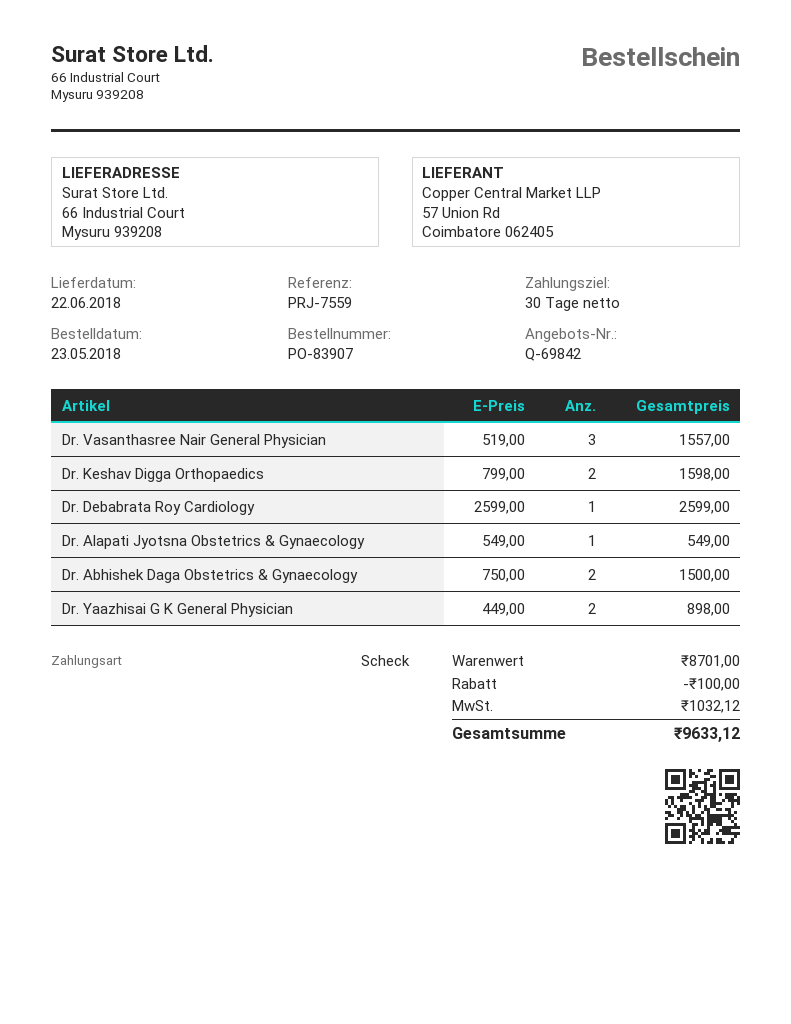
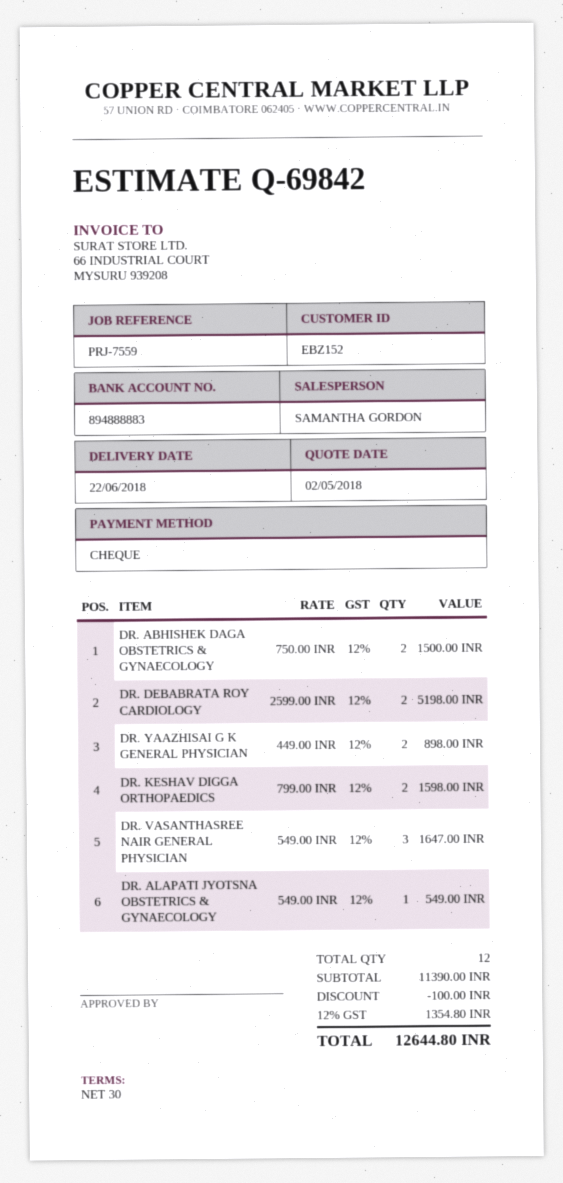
Dr. Vasanthasree Nair General Physician: 3 x 519.00 = 1557.00 -> 3 x 549.00 = 1647.00
Dr. Debabrata Roy Cardiology: 1 x 2599.00 = 2599.00 -> 2 x 2599.00 = 5198.00
subtotal: 8701.00 -> 11390.00
tax: 1032.12 -> 1354.80
total: 9633.12 -> 12644.80

